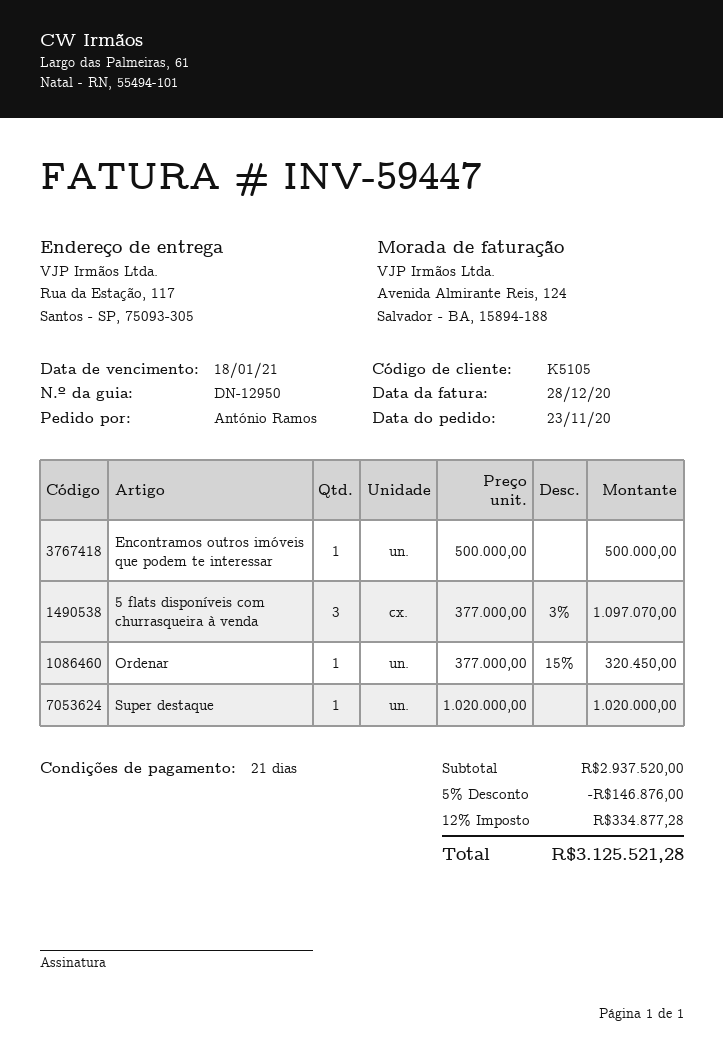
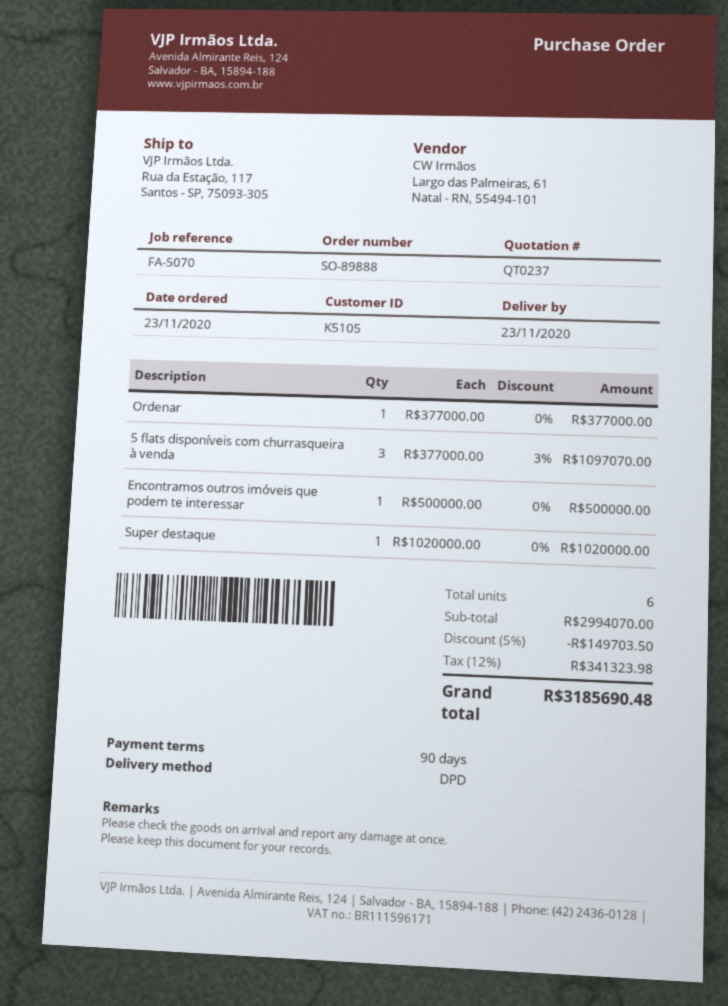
payment terms: 21 days -> 90 days
Ordenar: 1 x 377000.00 - 15% = 320450.00 -> 1 x 377000.00 = 377000.00
subtotal: 2937520.00 -> 2994070.00
discount: 5% = 146876.00 -> 5% = 149703.50
tax: 12% = 334877.28 -> 12% = 341323.98
total: 3125521.28 -> 3185690.48

